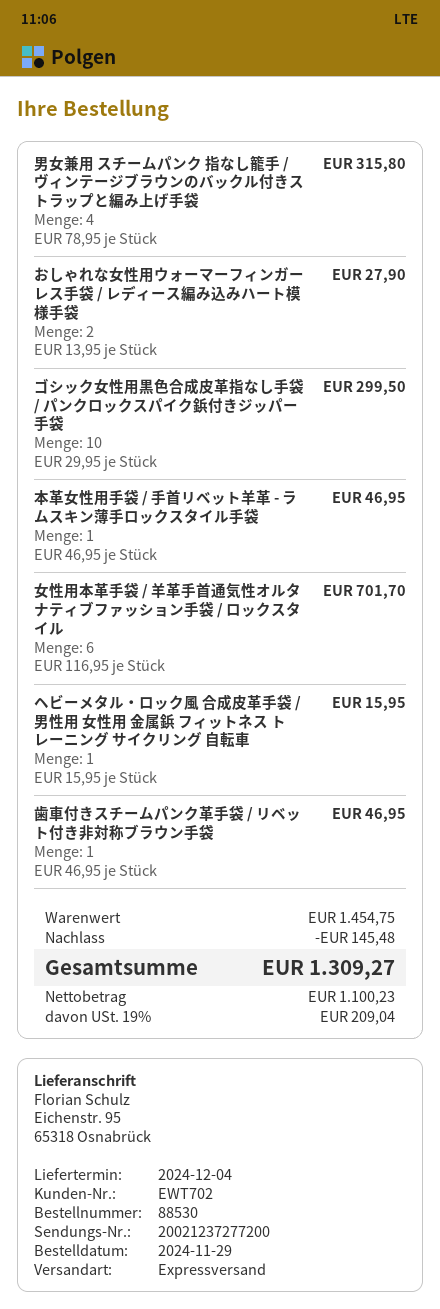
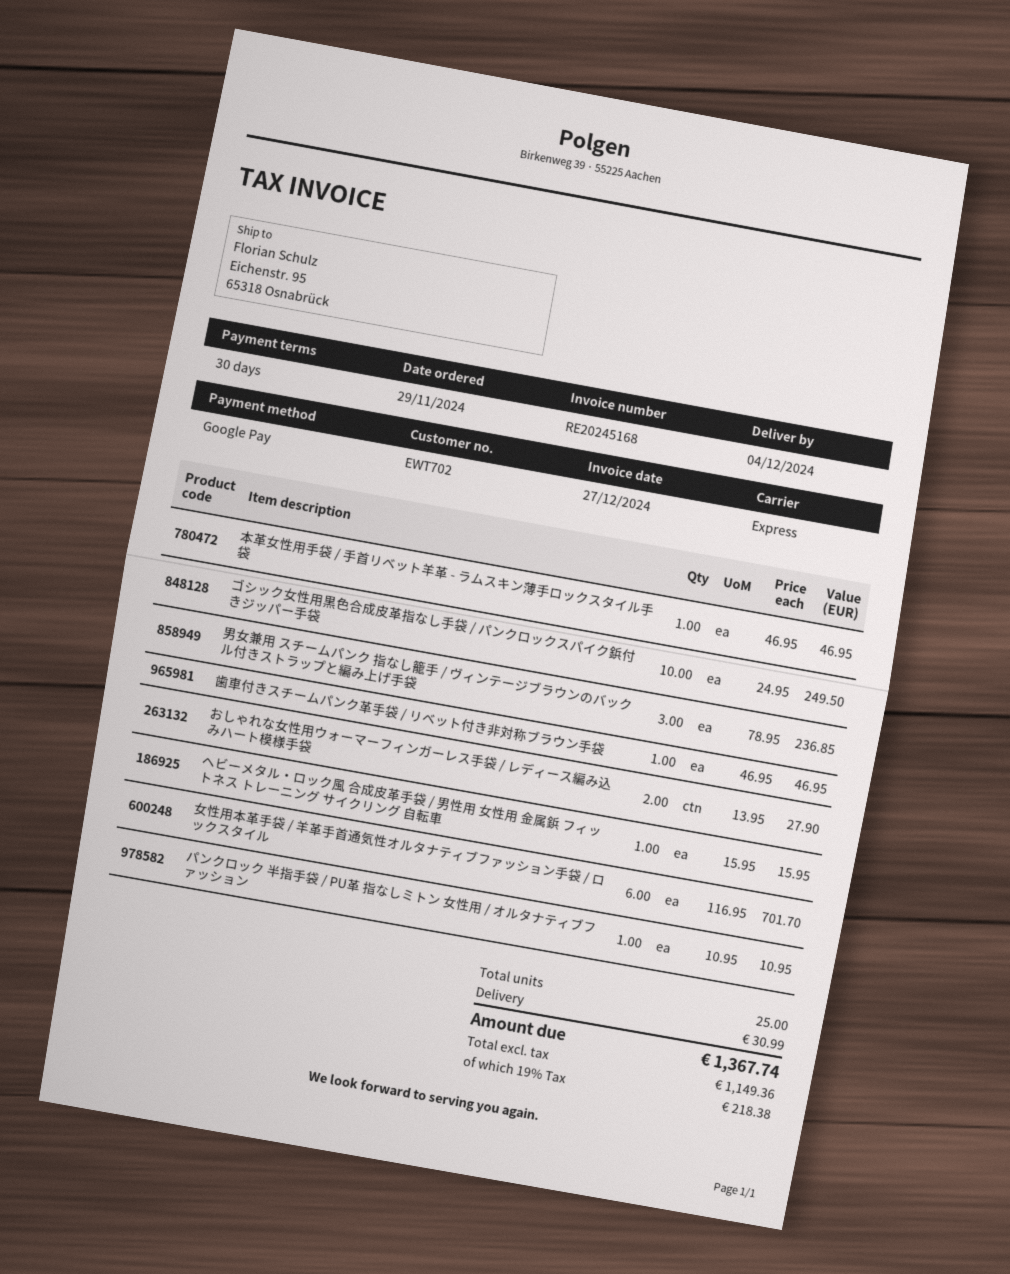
男女兼用 スチームパンク 指なし籠手 / ヴィンテージブラウンのバックル付きストラップと編み上げ手袋: 4 x 78.95 = 315.80 -> 3 x 78.95 = 236.85
ゴシック女性用黒色合成皮革指なし手袋 / パンクロックスパイク鋲付きジッパー手袋: 10 x 29.95 = 299.50 -> 10 x 24.95 = 249.50
パンクロック 半指手袋 / PU革 指なしミトン 女性用 / オルタナティブファッション: none -> 1 x 10.95 = 10.95
discount: 145.48 -> none
shipping: none -> 30.99
net: 1100.23 -> 1149.36
tax: 19% = 209.04 -> 19% = 218.38
total: 1309.27 -> 1367.74

